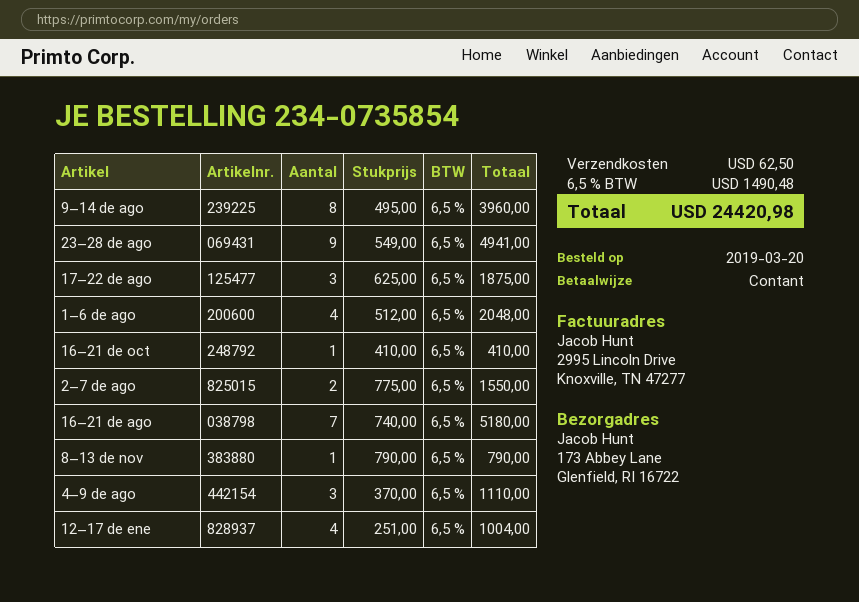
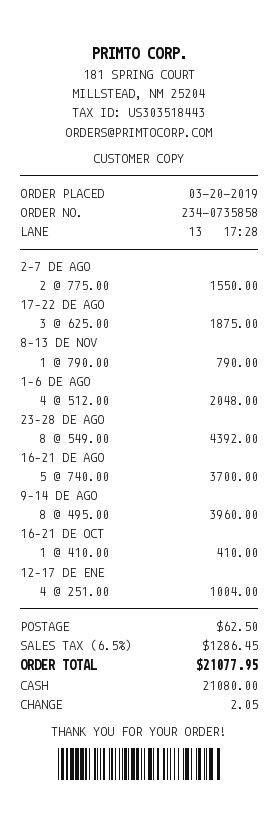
order number: 234-0735854 -> 234-0735858
23–28 de ago: 9 x 549.00 = 4941.00 -> 8 x 549.00 = 4392.00
16–21 de ago: 7 x 740.00 = 5180.00 -> 5 x 740.00 = 3700.00
4–9 de ago: 3 x 370.00 = 1110.00 -> none
tax: 6.5% = 1490.48 -> 6.5% = 1286.45
total: 24420.98 -> 21077.95

